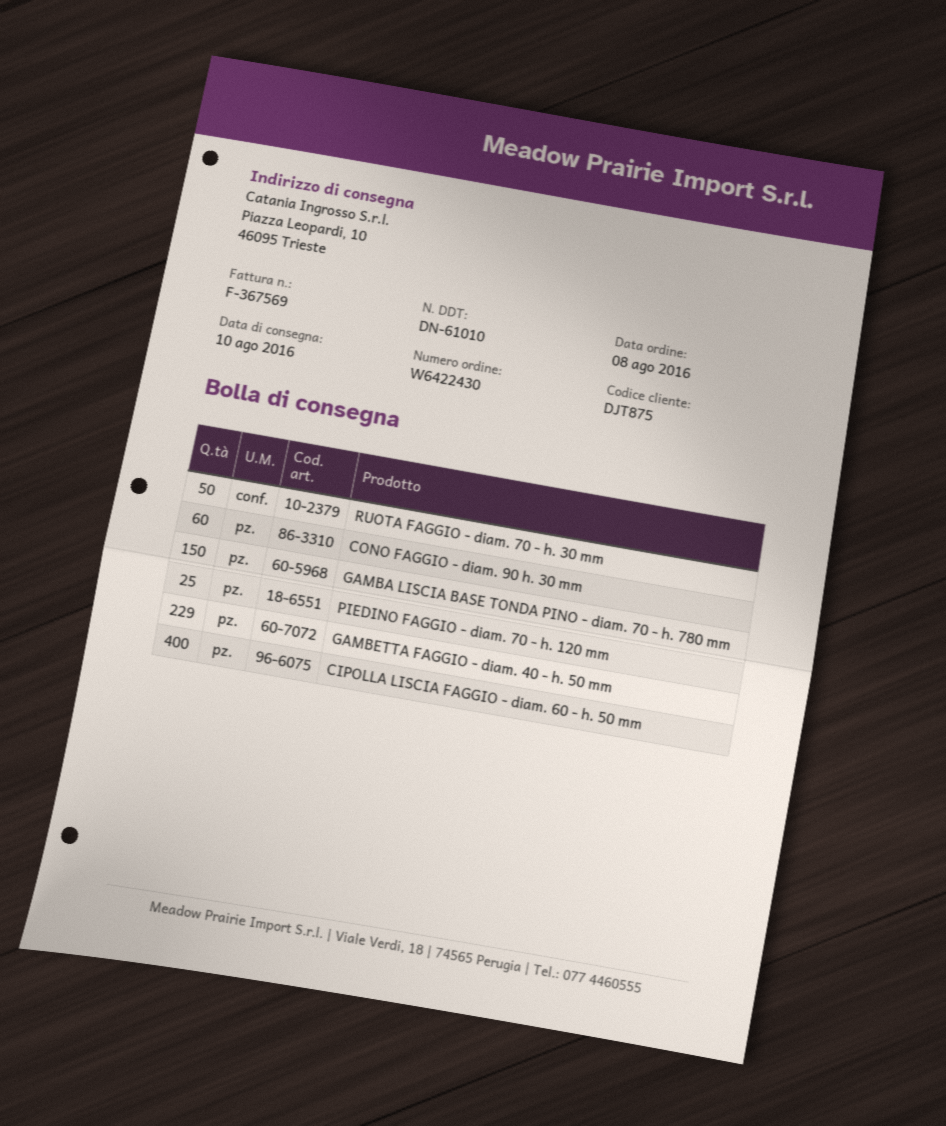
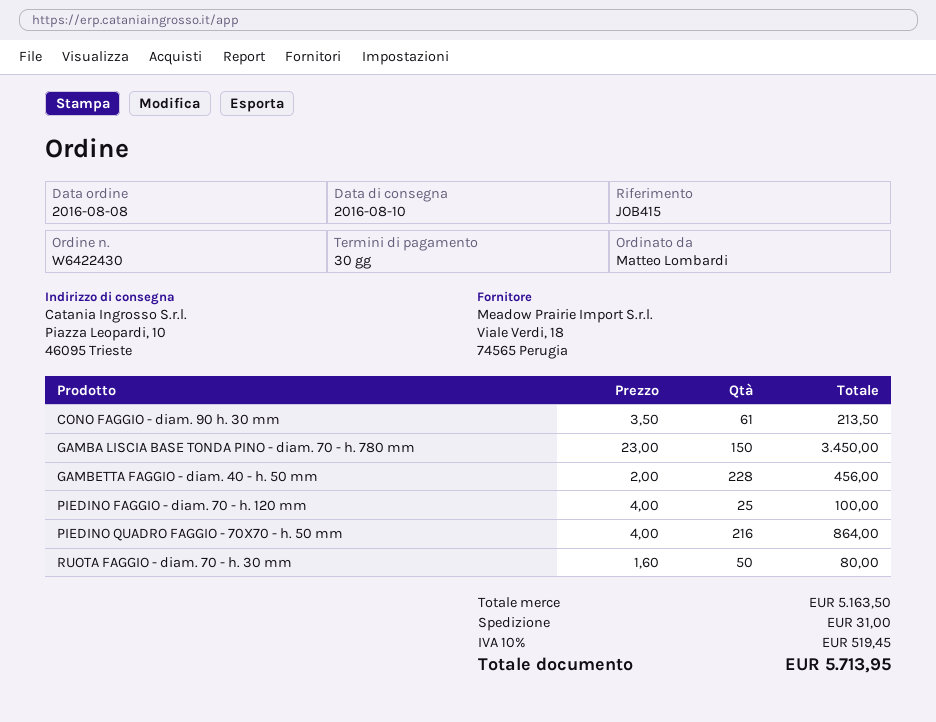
CONO FAGGIO - diam. 90 h. 30 mm: 60 -> 61
GAMBETTA FAGGIO - diam. 40 - h. 50 mm: 229 -> 228
CIPOLLA LISCIA FAGGIO - diam. 60 - h. 50 mm: 400 -> none
PIEDINO QUADRO FAGGIO - 70X70 - h. 50 mm: none -> 216

